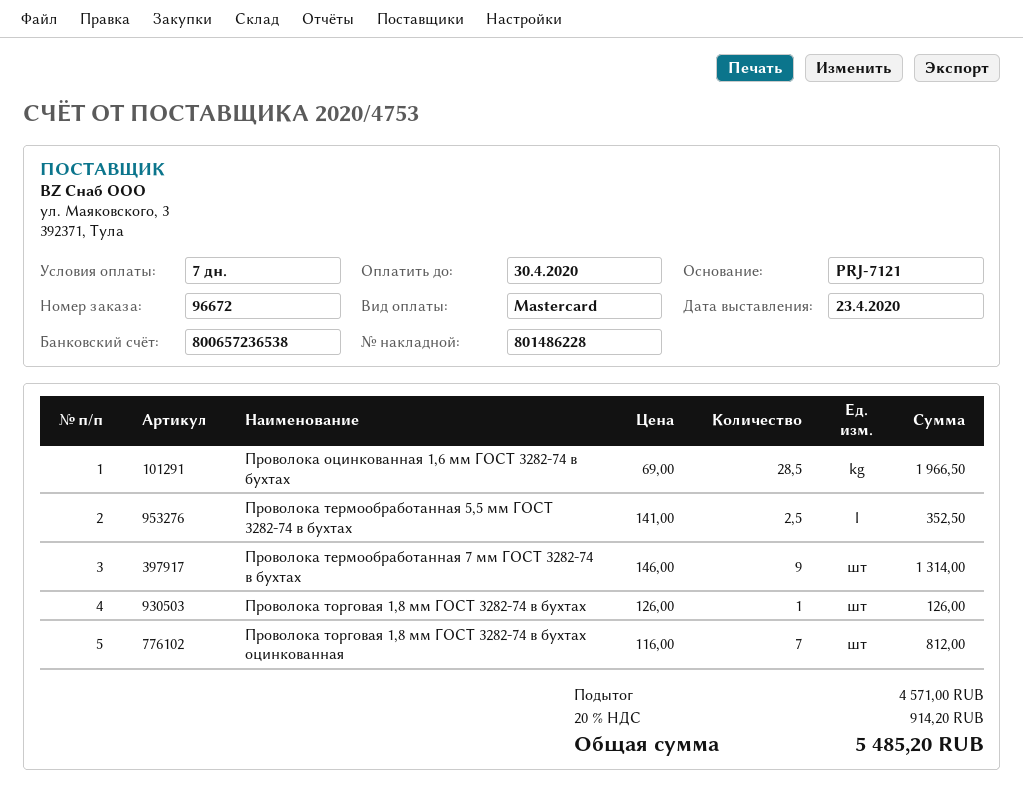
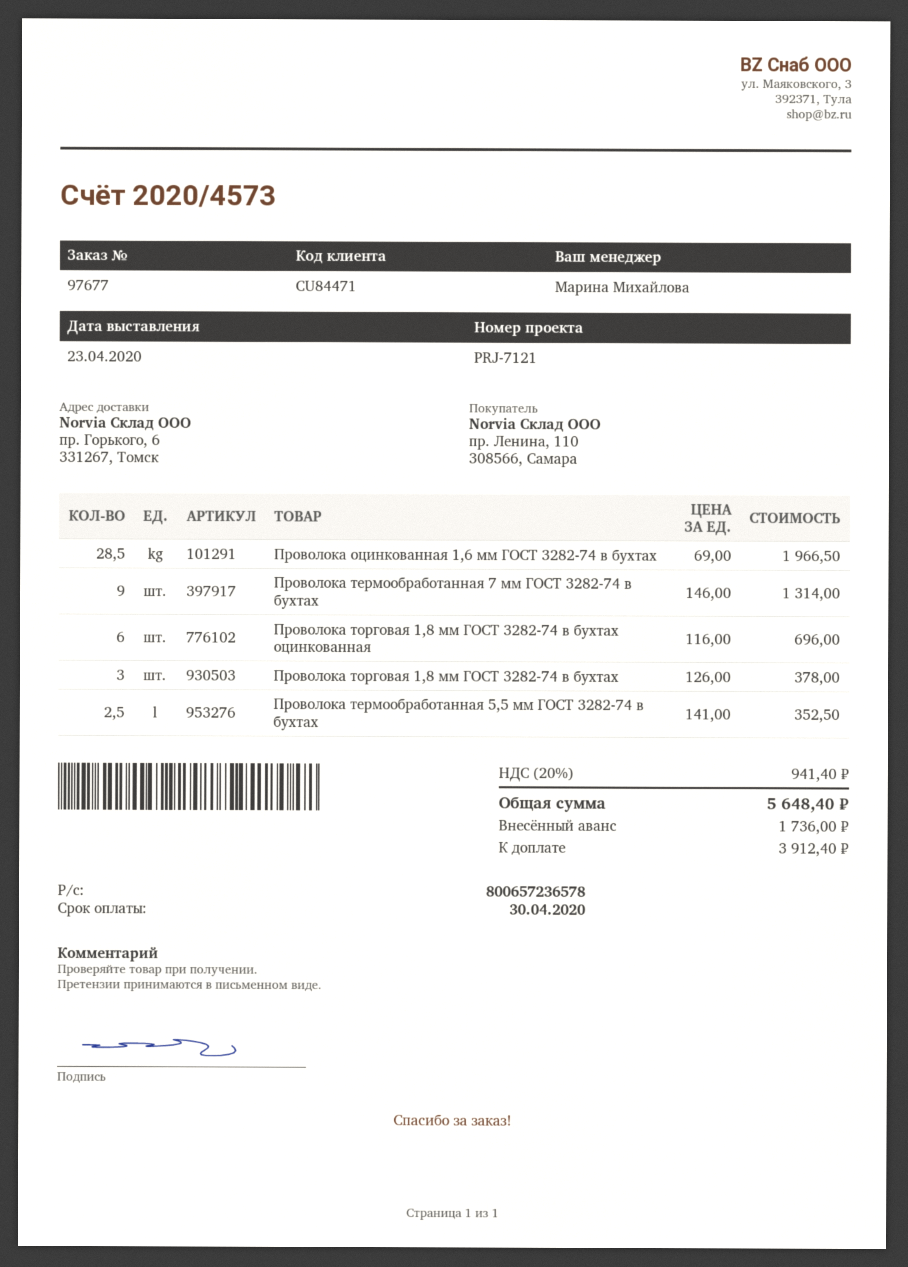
order number: 96672 -> 97677
invoice number: 2020/4753 -> 2020/4573
bank account: 800657236538 -> 800657236578
Проволока торговая 1,8 мм ГОСТ 3282-74 в бухтах: 1 x 126.00 = 126.00 -> 3 x 126.00 = 378.00
Проволока торговая 1,8 мм ГОСТ 3282-74 в бухтах оцинкованная: 7 x 116.00 = 812.00 -> 6 x 116.00 = 696.00
tax: 20% = 914.20 -> 20% = 941.40
total: 5485.20 -> 5648.40

